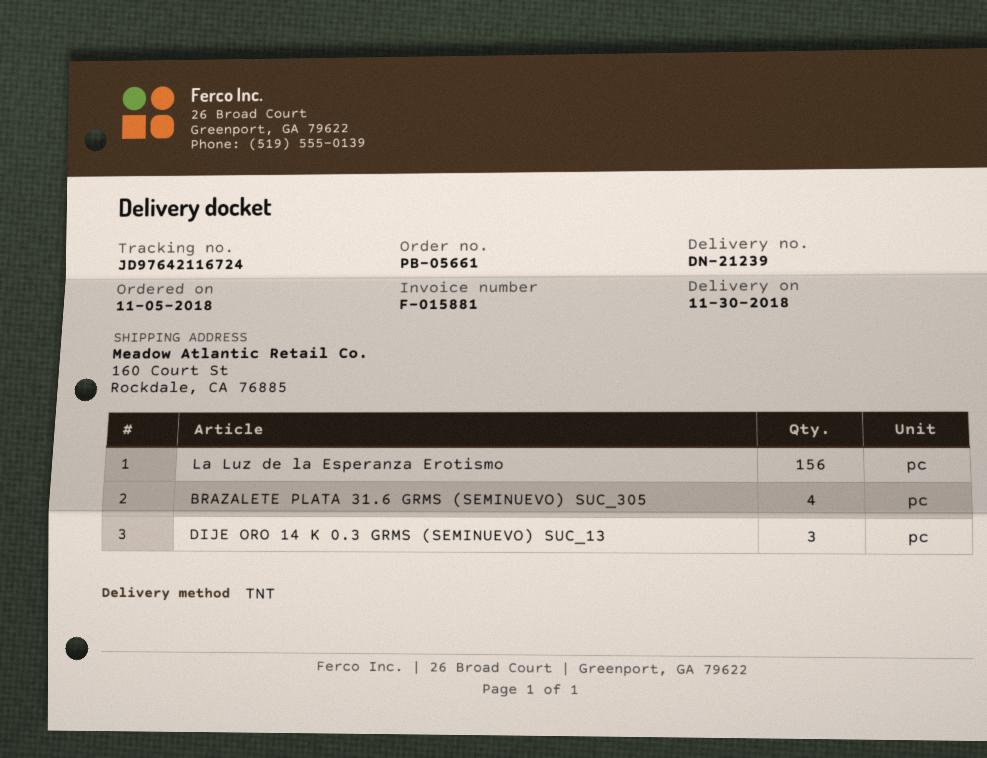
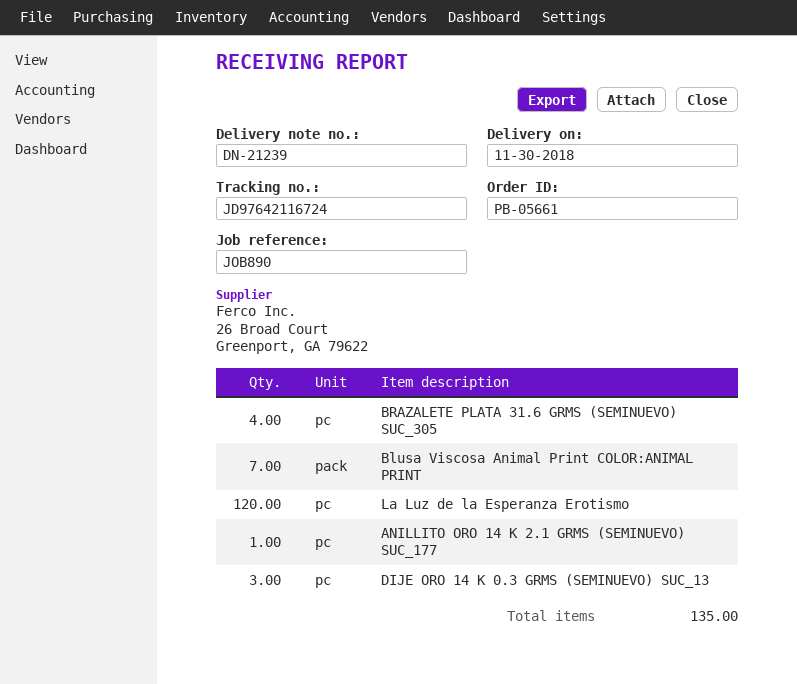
La Luz de la Esperanza Erotismo: 156 -> 120
Blusa Viscosa Animal Print COLOR:ANIMAL PRINT: none -> 7
ANILLITO ORO 14 K 2.1 GRMS (SEMINUEVO) SUC_177: none -> 1

